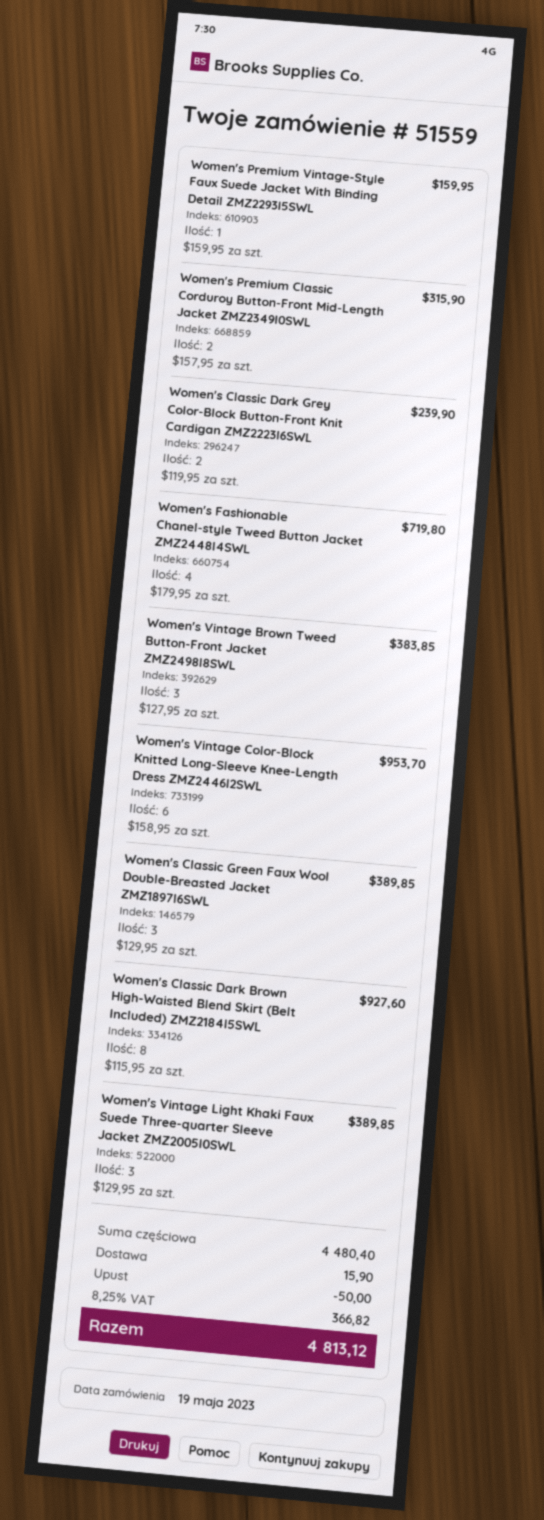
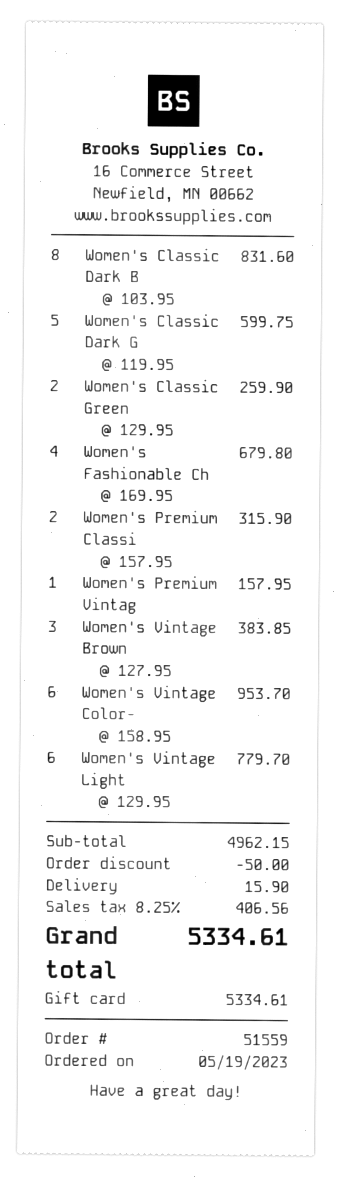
Women's Premium Vintage-Style Faux Suede Jacket With Binding Detail ZMZ2293I5SWL: 1 x 159.95 = 159.95 -> 1 x 157.95 = 157.95
Women's Classic Dark Grey Color-Block Button-Front Knit Cardigan ZMZ2223I6SWL: 2 x 119.95 = 239.90 -> 5 x 119.95 = 599.75
Women's Fashionable Chanel-style Tweed Button Jacket ZMZ2448I4SWL: 4 x 179.95 = 719.80 -> 4 x 169.95 = 679.80
Women's Classic Green Faux Wool Double-Breasted Jacket ZMZ1897I6SWL: 3 x 129.95 = 389.85 -> 2 x 129.95 = 259.90
Women's Classic Dark Brown High-Waisted Blend Skirt (Belt Included) ZMZ2184I5SWL: 8 x 115.95 = 927.60 -> 8 x 103.95 = 831.60
Women's Vintage Light Khaki Faux Suede Three-quarter Sleeve Jacket ZMZ2005I0SWL: 3 x 129.95 = 389.85 -> 6 x 129.95 = 779.70
subtotal: 4480.40 -> 4962.15
tax: 8.25% = 366.82 -> 8.25% = 406.56
total: 4813.12 -> 5334.61

